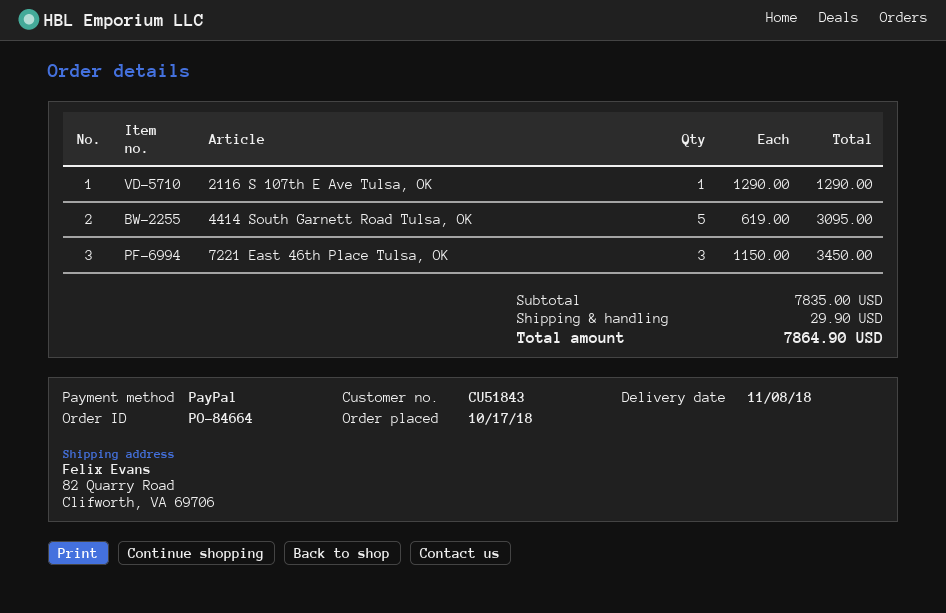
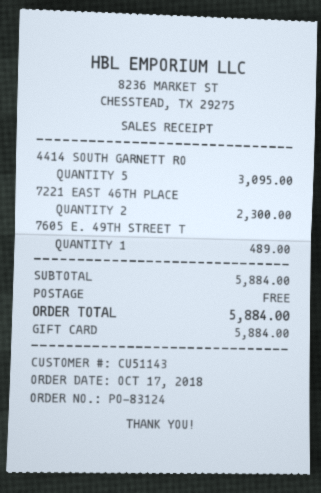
order number: PO-84664 -> PO-83124
customer number: CU51843 -> CU51143
payment method: PayPal -> gift card
2116 S 107th E Ave Tulsa, OK: 1 for 1290.00 -> none
7221 East 46th Place Tulsa, OK: 3 for 3450.00 -> 2 for 2300.00
7605 E. 49TH STREET T: none -> 1 for 489.00
subtotal: 7835.00 -> 5884.00
shipping: 29.90 -> 0.00
total: 7864.90 -> 5884.00

